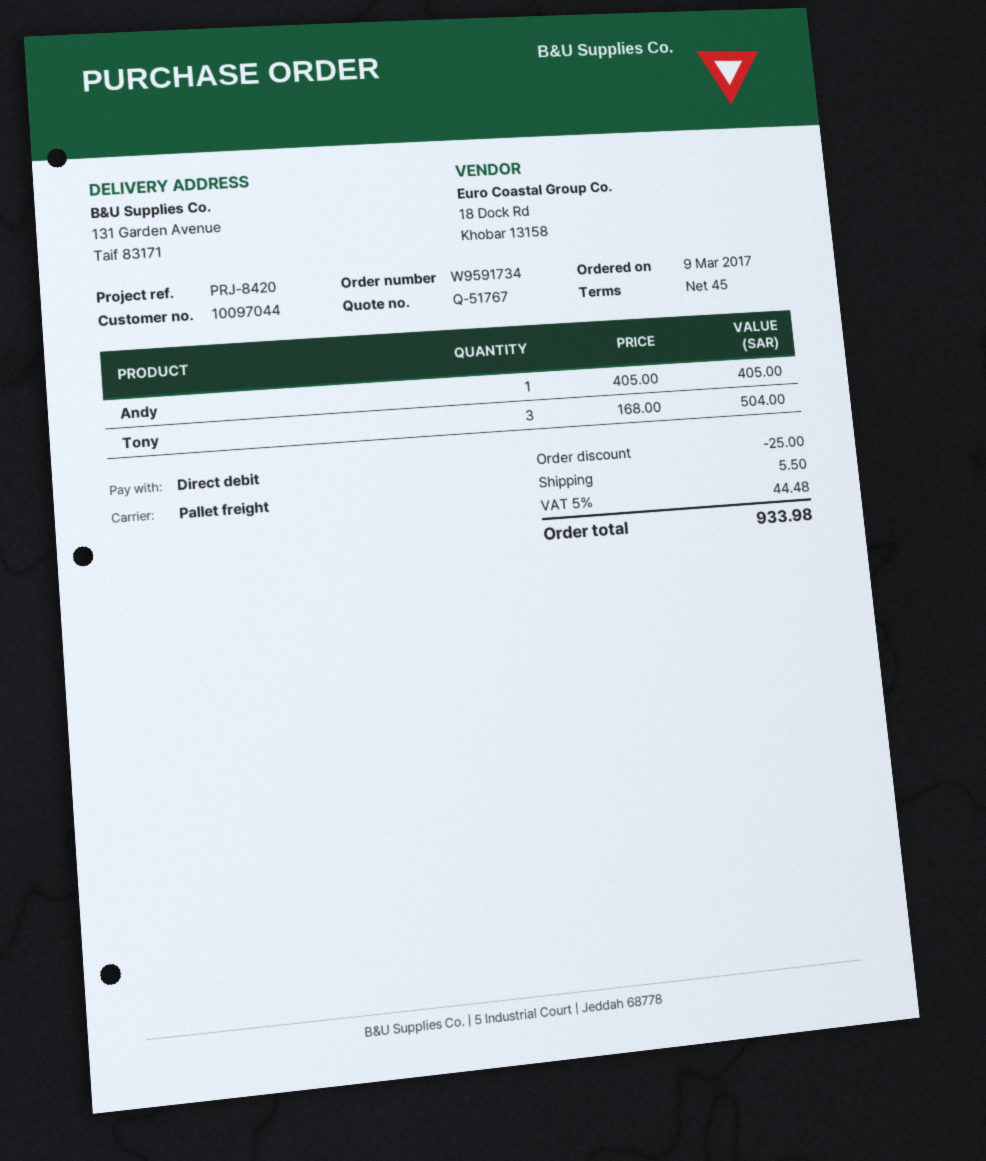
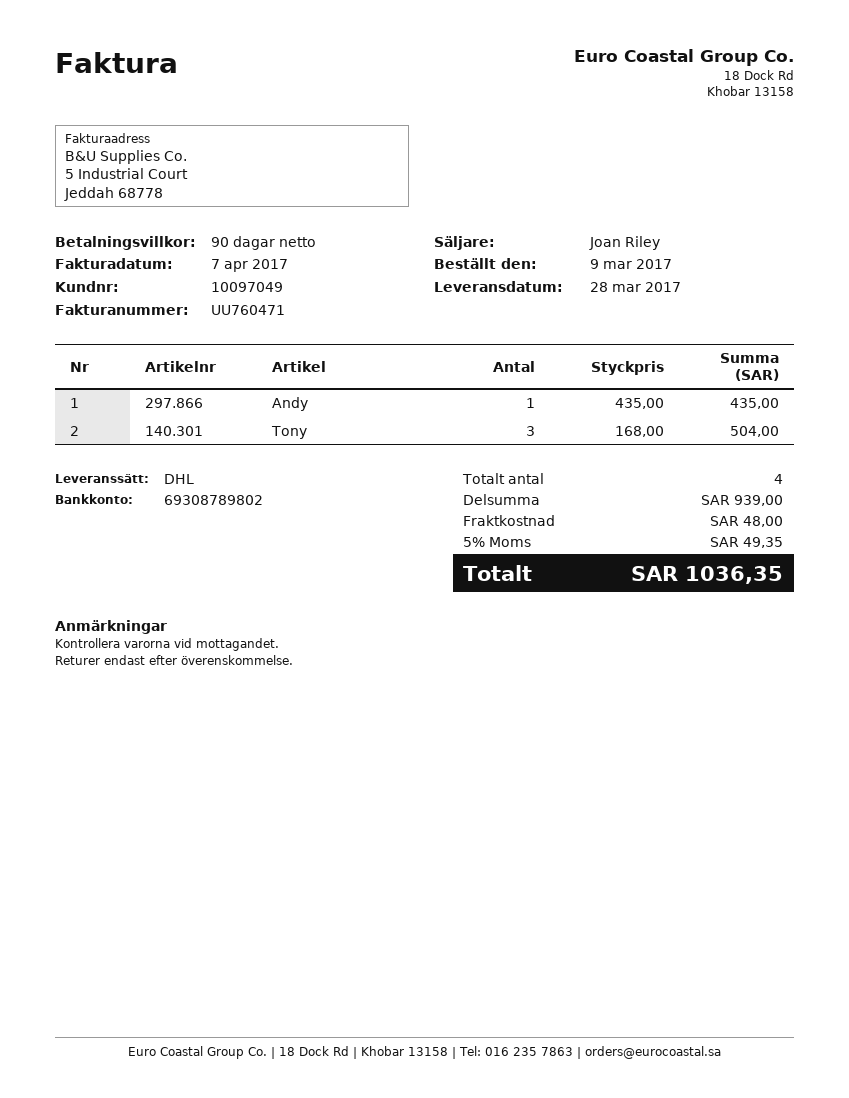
payment terms: 45 days -> 90 days
customer number: 10097044 -> 10097049
shipping method: pallet freight -> DHL
Andy: 1 x 405.00 = 405.00 -> 1 x 435.00 = 435.00
discount: 25.00 -> none
shipping: 5.50 -> 48.00
tax: 5% = 44.48 -> 5% = 49.35
total: 933.98 -> 1036.35

